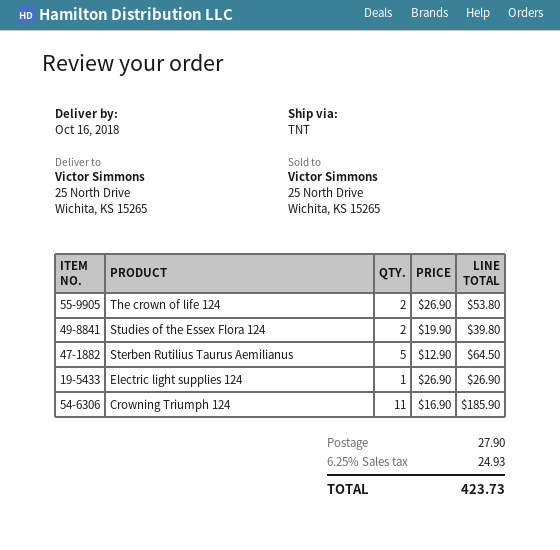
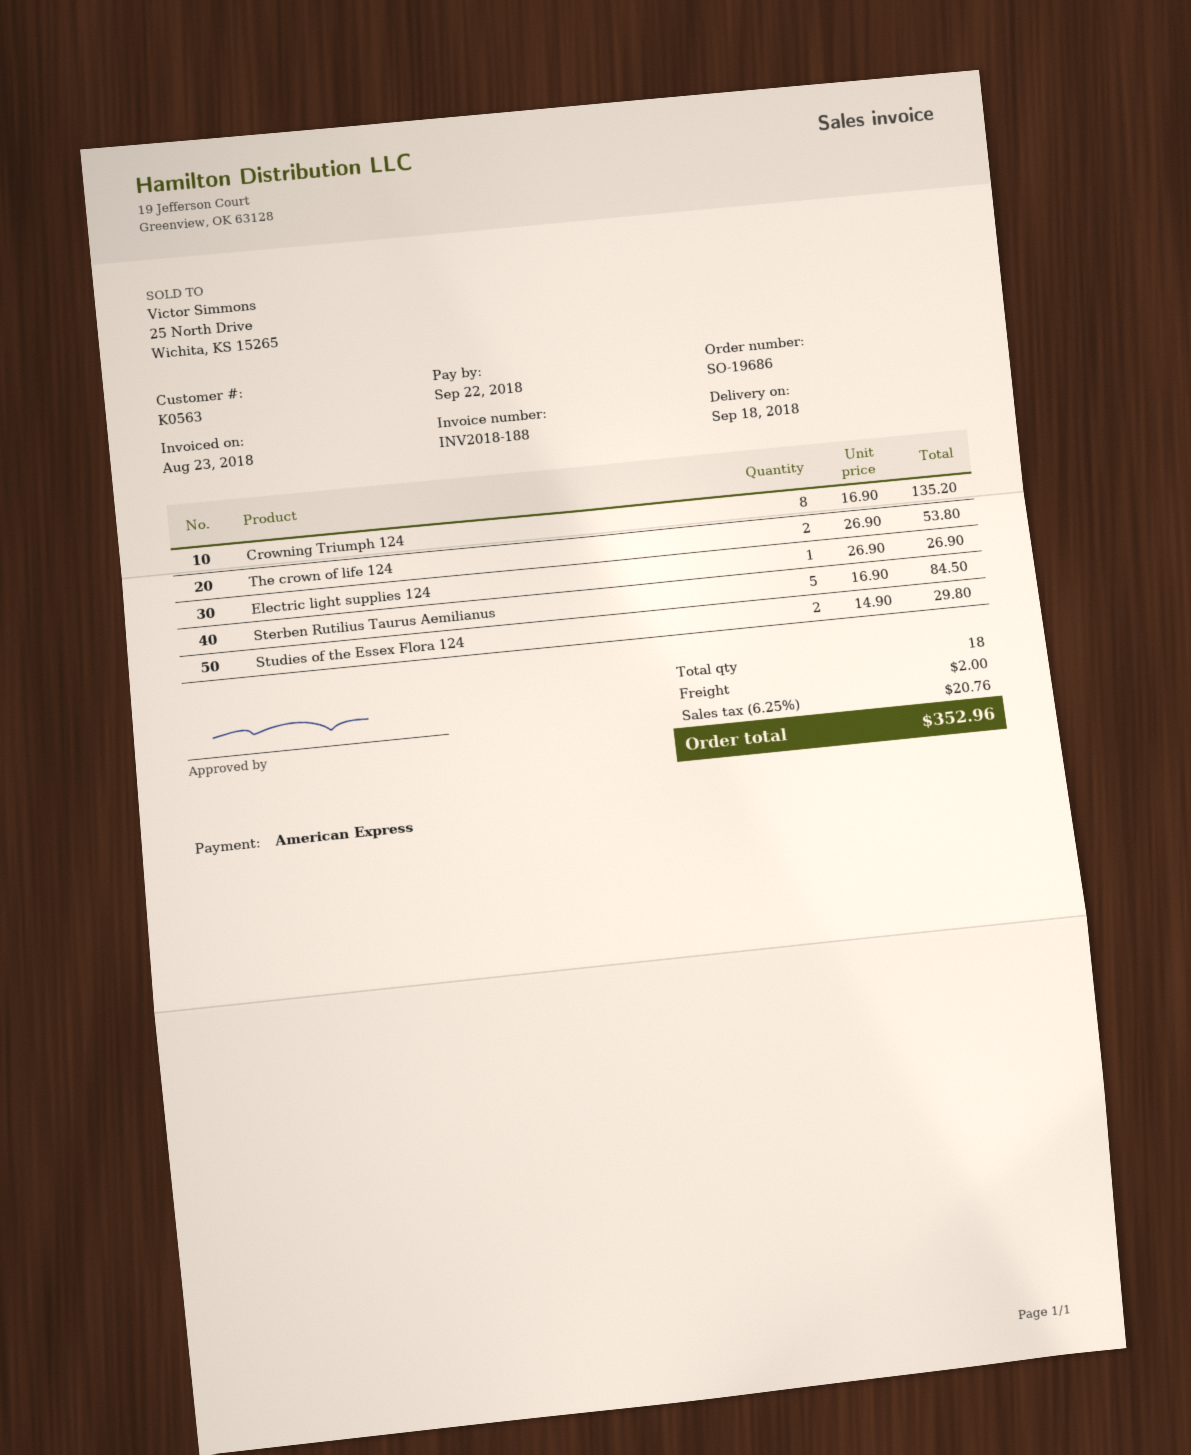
delivery date: 2018-10-16 -> 2018-09-18
Studies of the Essex Flora 124: 2 x 19.90 = 39.80 -> 2 x 14.90 = 29.80
Sterben Rutilius Taurus Aemilianus: 5 x 12.90 = 64.50 -> 5 x 16.90 = 84.50
Crowning Triumph 124: 11 x 16.90 = 185.90 -> 8 x 16.90 = 135.20
shipping: 27.90 -> 2.00
tax: 6.25% = 24.93 -> 6.25% = 20.76
total: 423.73 -> 352.96

